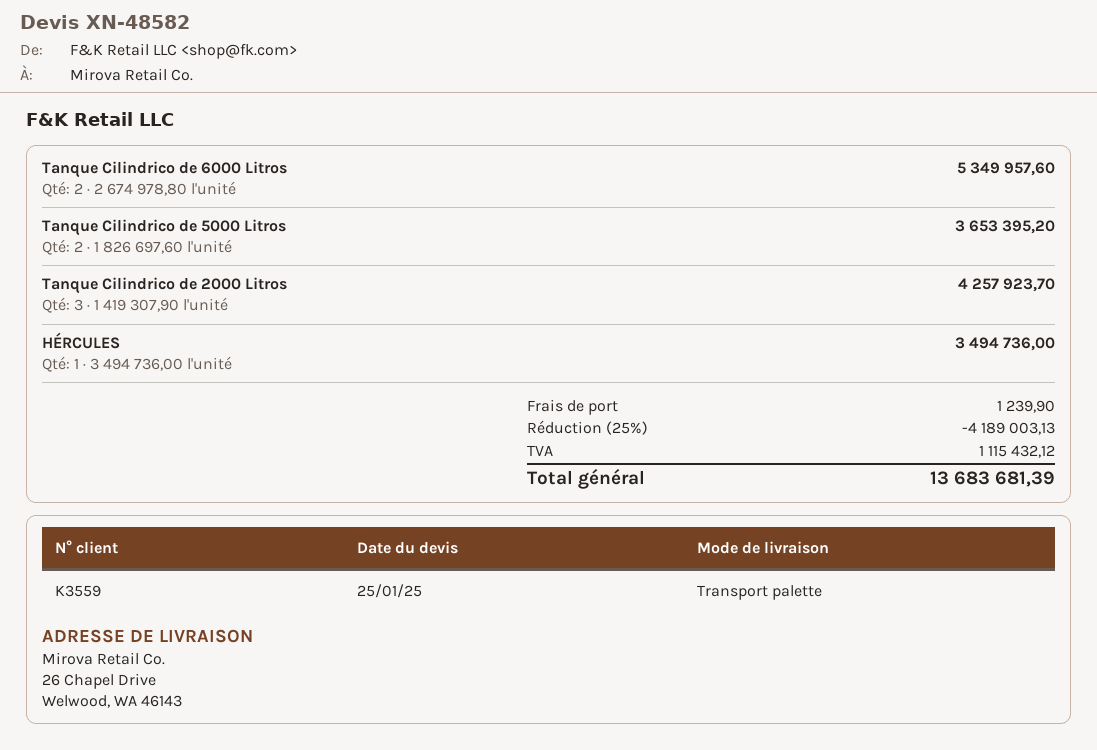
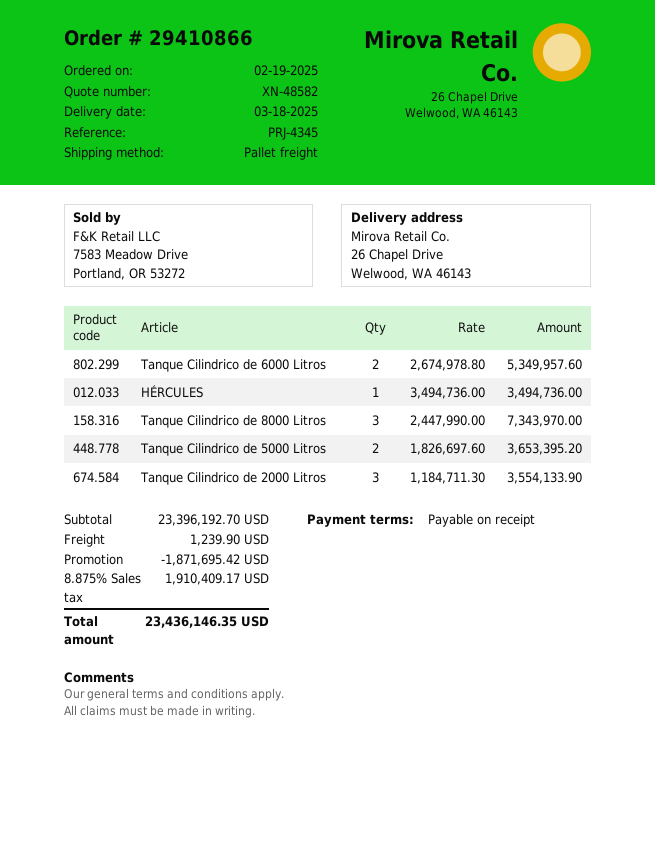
Tanque Cilindrico de 2000 Litros: 3 x 1419307.90 = 4257923.70 -> 3 x 1184711.30 = 3554133.90
Tanque Cilindrico de 8000 Litros: none -> 3 x 2447990.00 = 7343970.00
discount: 4189003.13 -> 1871695.42
tax: 1115432.12 -> 1910409.17
total: 13683681.39 -> 23436146.35

